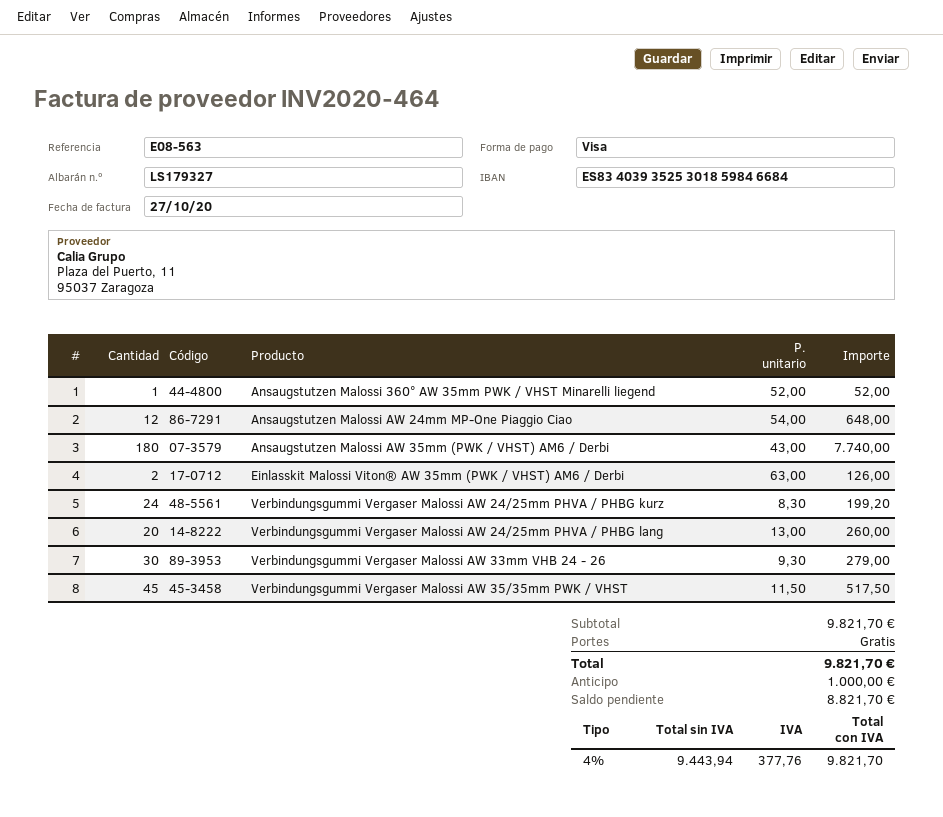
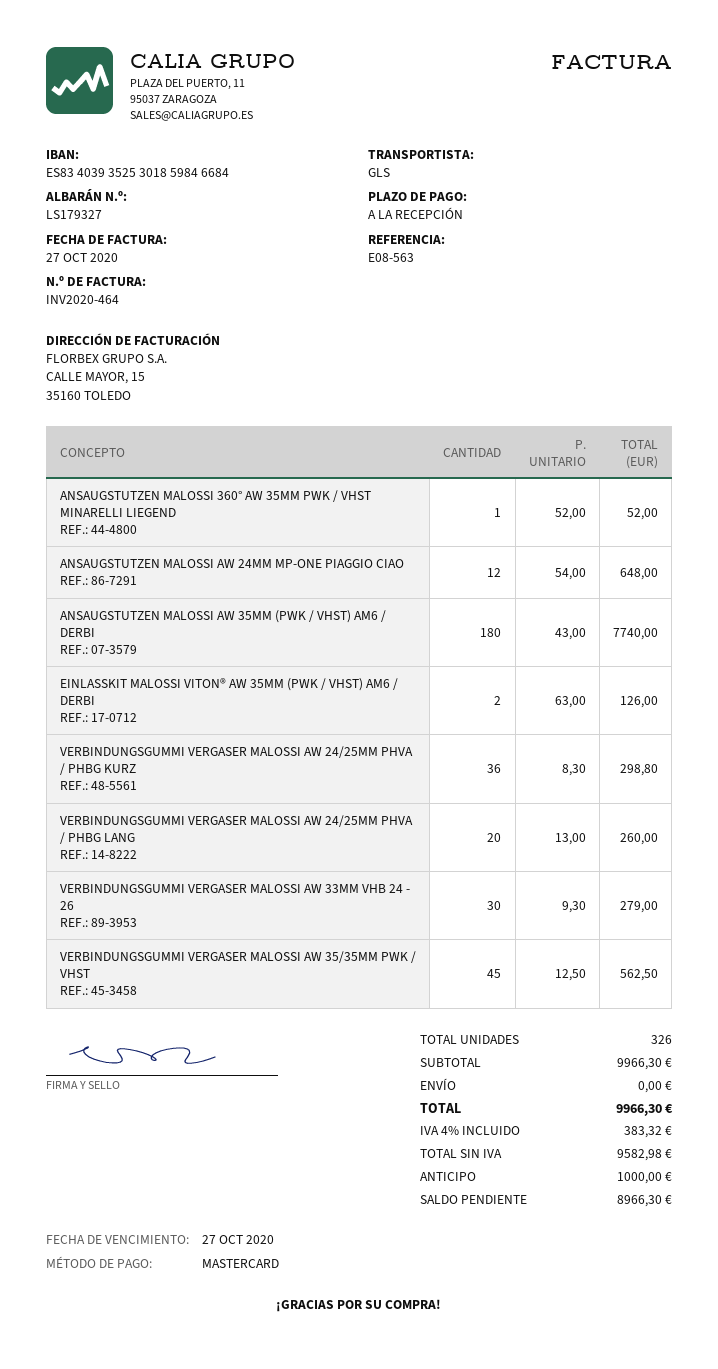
payment method: Visa -> Mastercard
Verbindungsgummi Vergaser Malossi AW 24/25mm PHVA / PHBG kurz: 24 x 8.30 = 199.20 -> 36 x 8.30 = 298.80
Verbindungsgummi Vergaser Malossi AW 35/35mm PWK / VHST: 45 x 11.50 = 517.50 -> 45 x 12.50 = 562.50
subtotal: 9821.70 -> 9966.30
net: 9443.94 -> 9582.98
tax: 4% = 377.76 -> 4% = 383.32
total: 9821.70 -> 9966.30
balance: 8821.70 -> 8966.30

